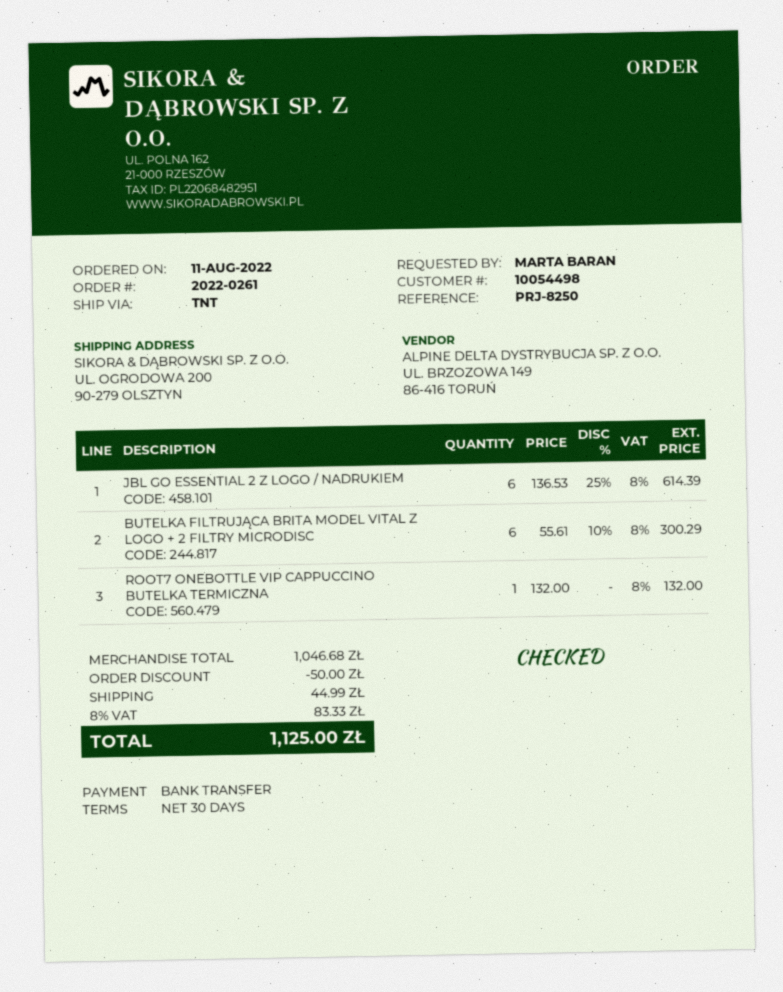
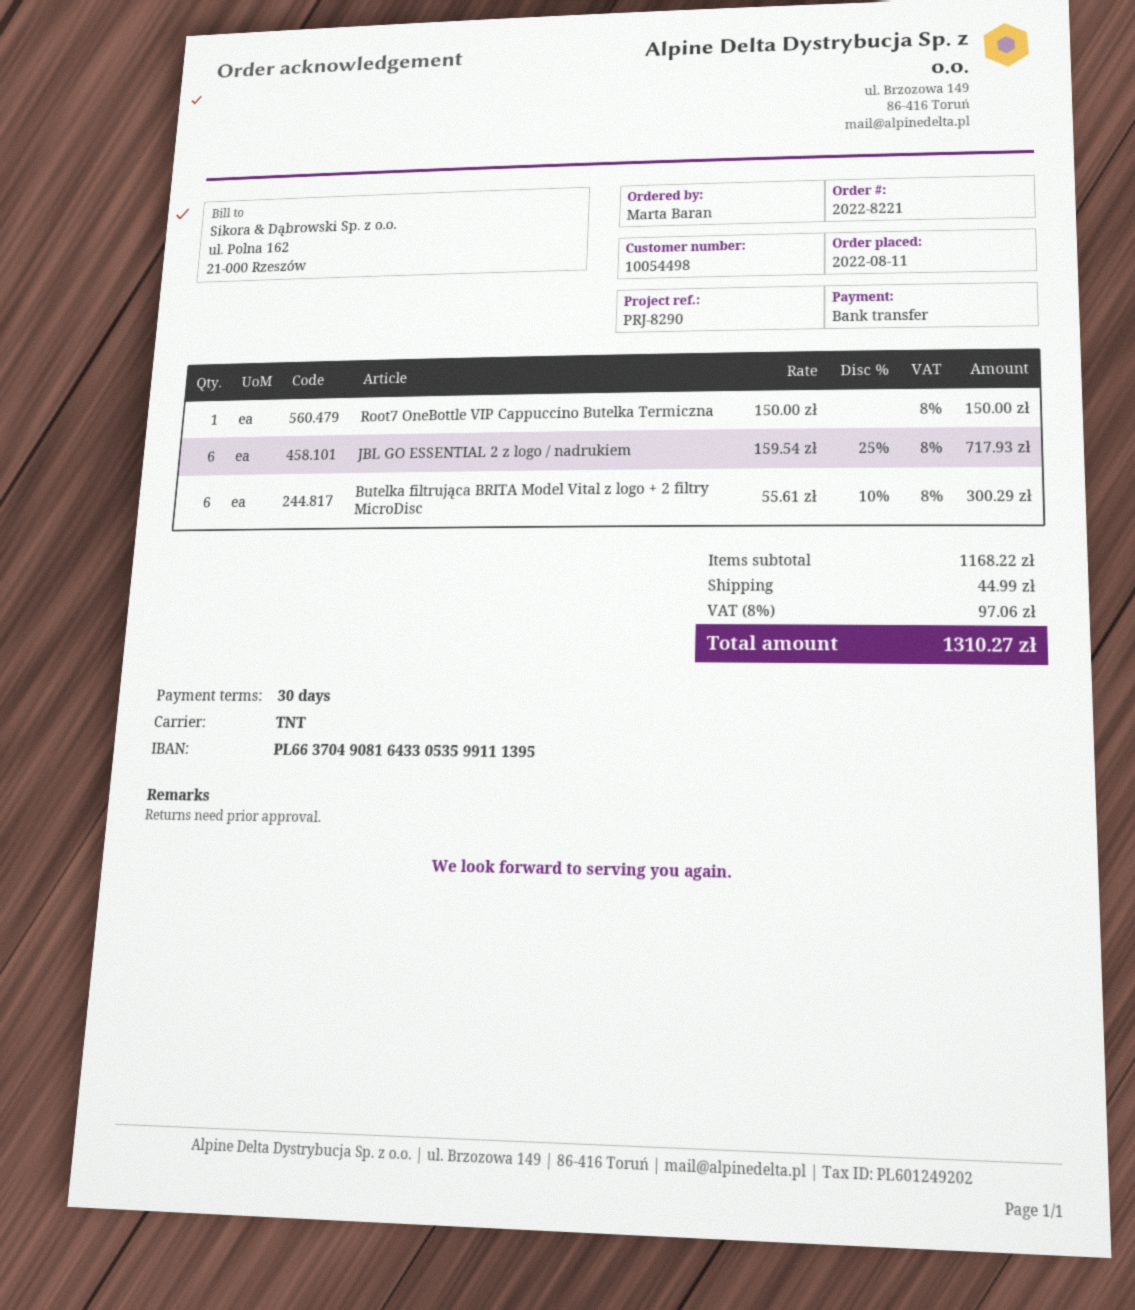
order number: 2022-0261 -> 2022-8221
reference: PRJ-8250 -> PRJ-8290
JBL GO ESSENTIAL 2 Z LOGO / NADRUKIEM: 6 x 136.53 - 25% = 614.39 -> 6 x 159.54 - 25% = 717.93
ROOT7 ONEBOTTLE VIP CAPPUCCINO BUTELKA TERMICZNA: 1 x 132.00 = 132.00 -> 1 x 150.00 = 150.00
subtotal: 1046.68 -> 1168.22
discount: 50.00 -> none
tax: 8% = 83.33 -> 8% = 97.06
total: 1125.00 -> 1310.27

